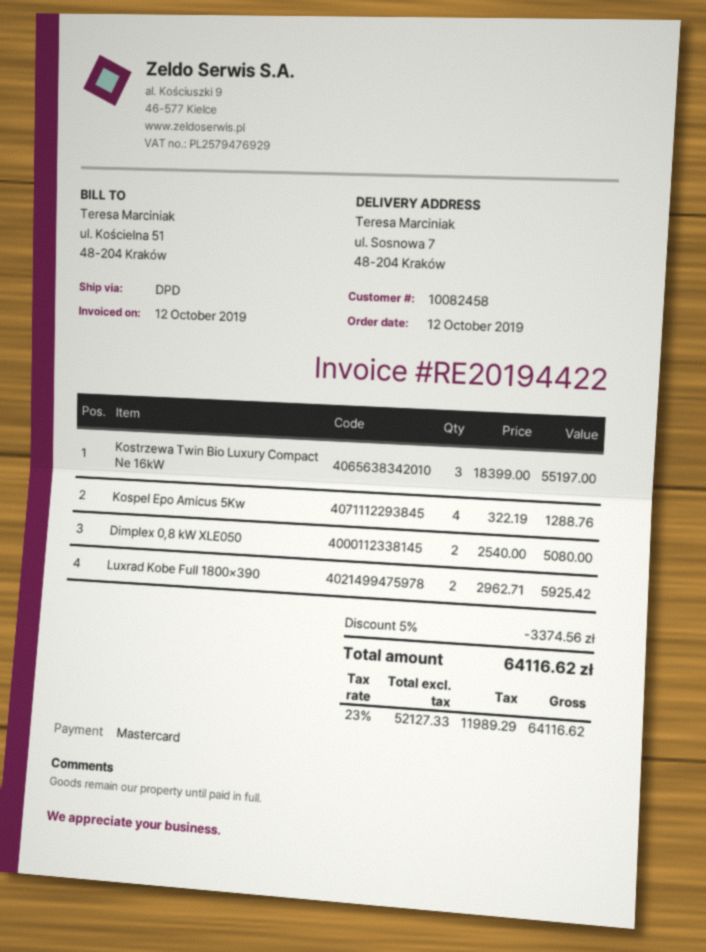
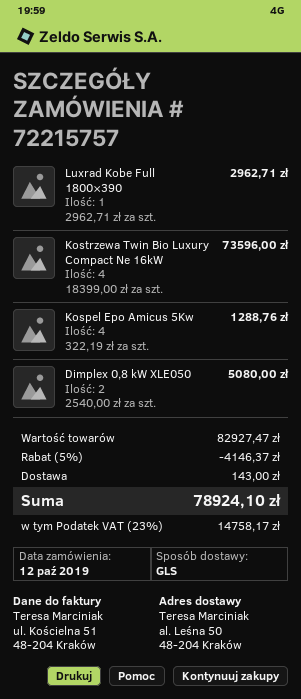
shipping method: DPD -> GLS
ship to: ul. Sosnowa 7, 48-204 Kraków -> al. Leśna 50, 48-204 Kraków
Kostrzewa Twin Bio Luxury Compact Ne 16kW: 3 x 18399.00 = 55197.00 -> 4 x 18399.00 = 73596.00
Luxrad Kobe Full 1800×390: 2 x 2962.71 = 5925.42 -> 1 x 2962.71 = 2962.71
discount: 5% = 3374.56 -> 5% = 4146.37
shipping: none -> 143.00
tax: 23% = 11989.29 -> 23% = 14758.17
total: 64116.62 -> 78924.10

